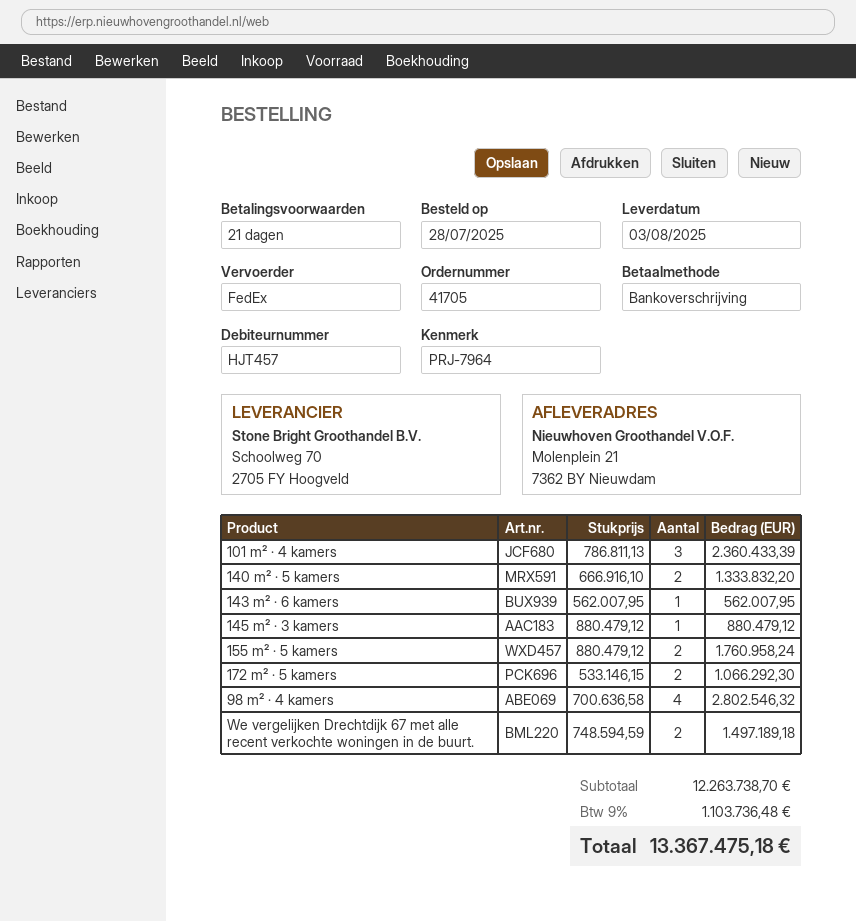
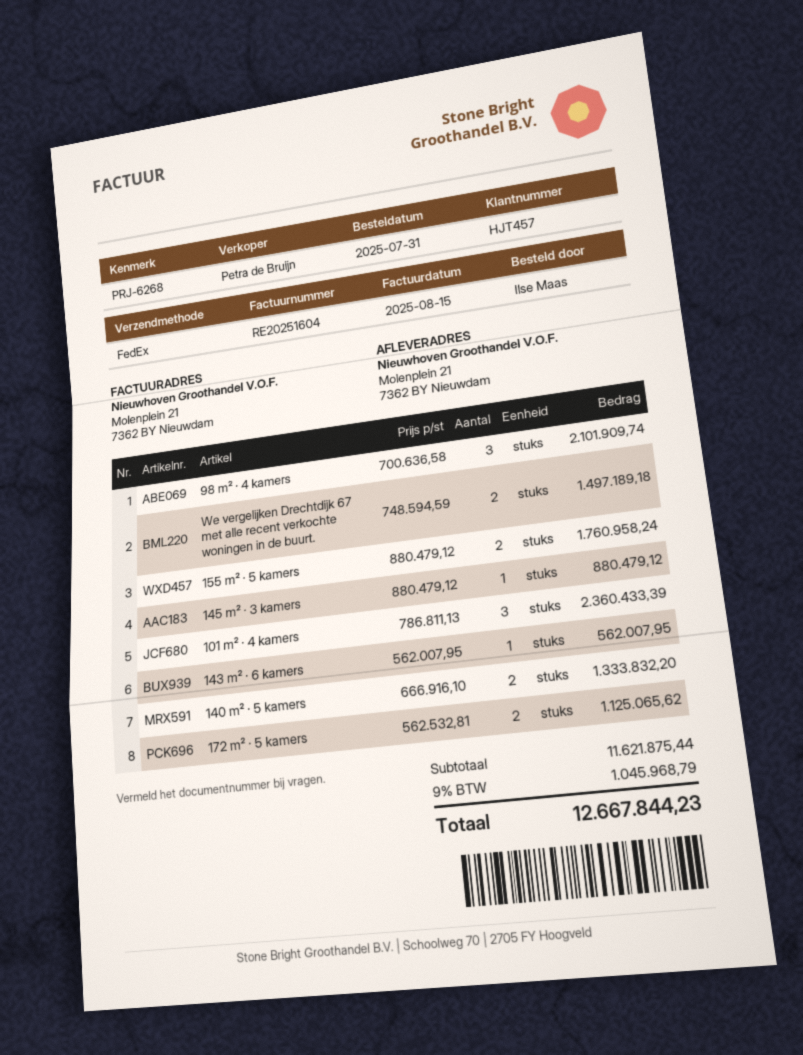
order date: 2025-07-28 -> 2025-07-31
reference: PRJ-7964 -> PRJ-6268
172 m² · 5 kamers: 2 x 533146.15 = 1066292.30 -> 2 x 562532.81 = 1125065.62
98 m² · 4 kamers: 4 x 700636.58 = 2802546.32 -> 3 x 700636.58 = 2101909.74
subtotal: 12263738.70 -> 11621875.44
tax: 9% = 1103736.48 -> 9% = 1045968.79
total: 13367475.18 -> 12667844.23

